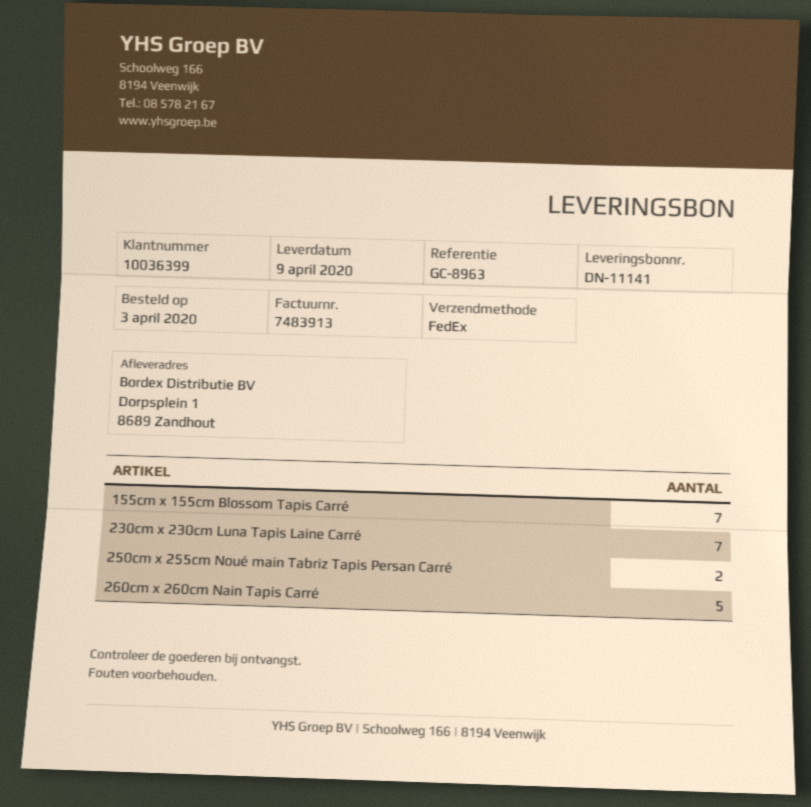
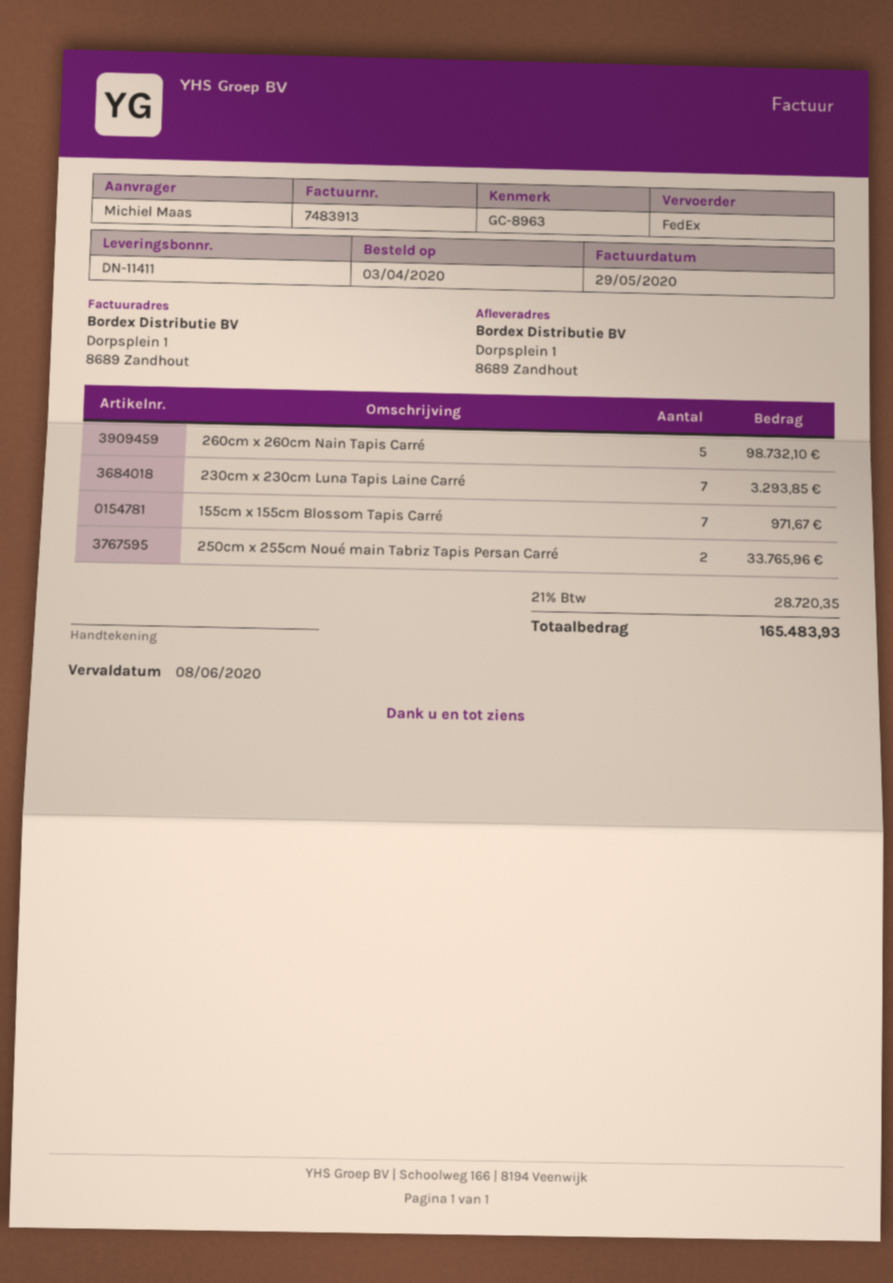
delivery note number: DN-11141 -> DN-11411

